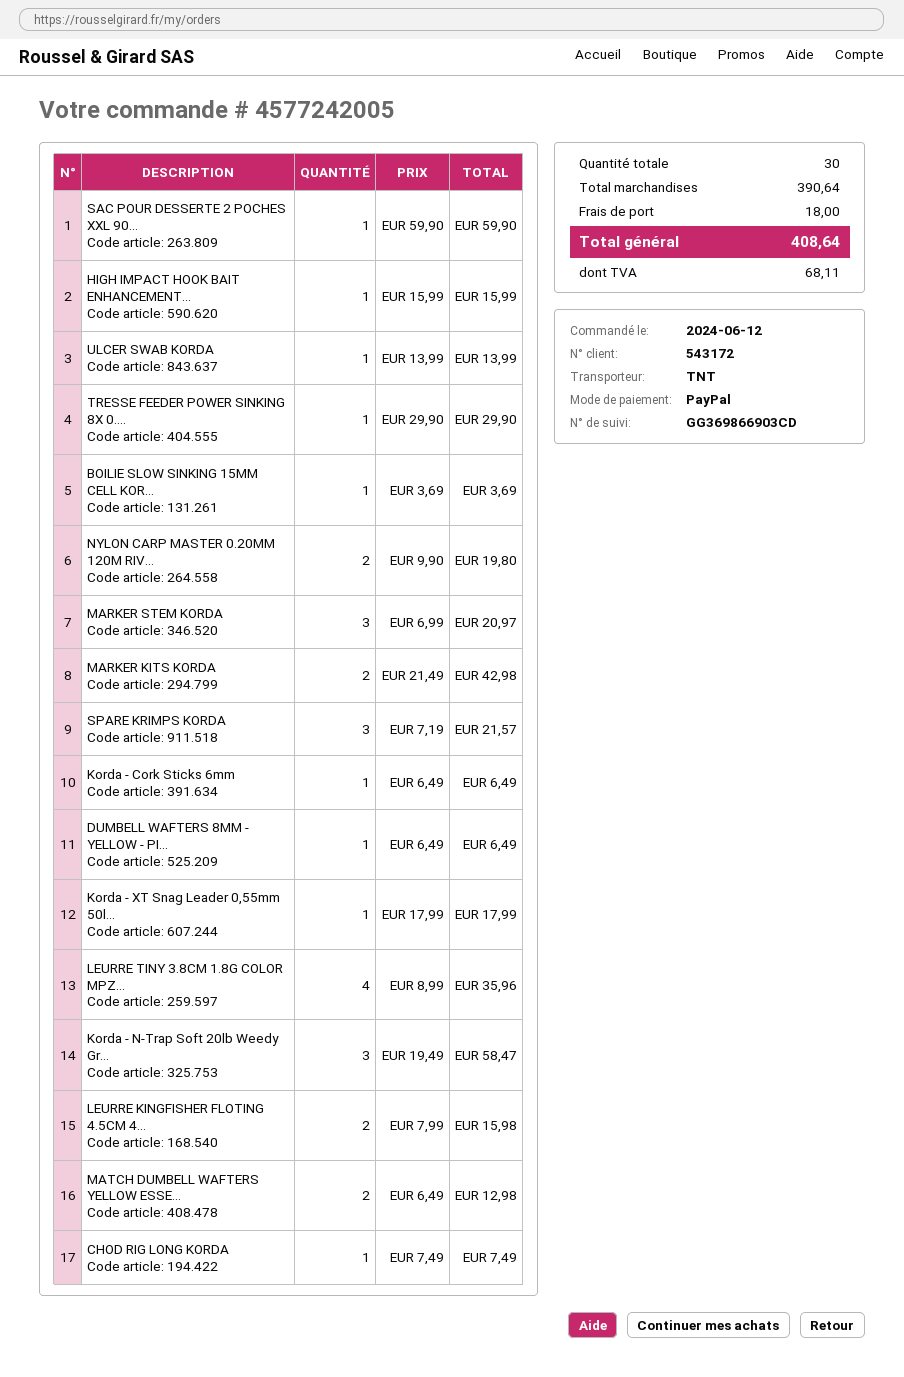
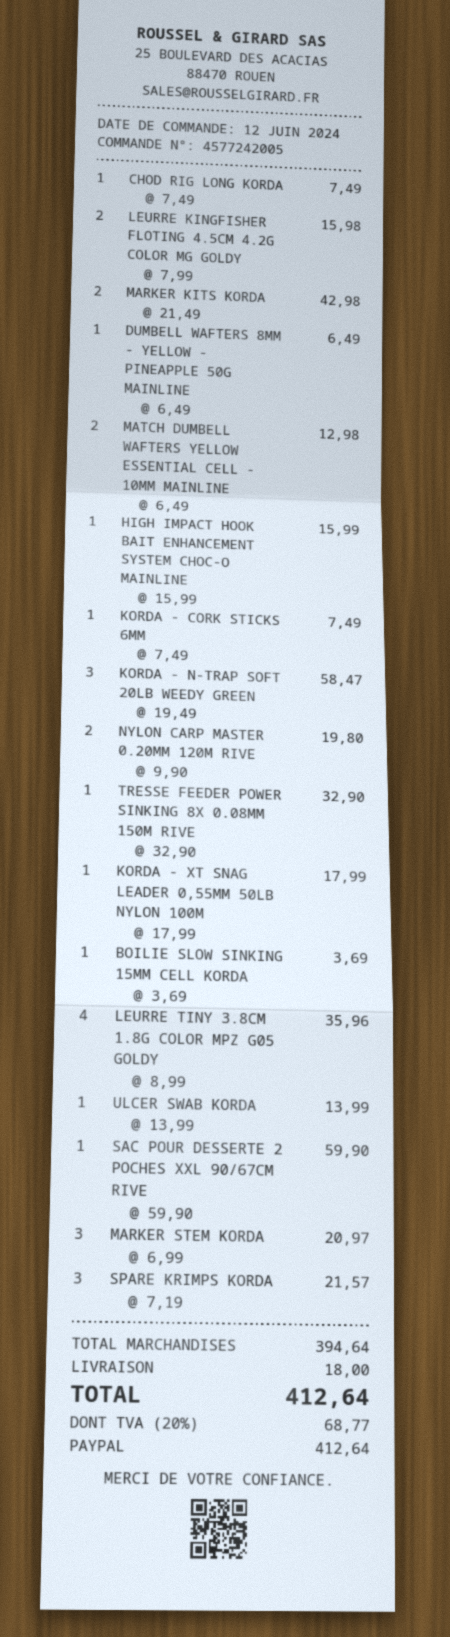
TRESSE FEEDER POWER SINKING 8X 0....: 1 x 29.90 = 29.90 -> 1 x 32.90 = 32.90
Korda - Cork Sticks 6mm: 1 x 6.49 = 6.49 -> 1 x 7.49 = 7.49
subtotal: 390.64 -> 394.64
tax: 68.11 -> 68.77
total: 408.64 -> 412.64

